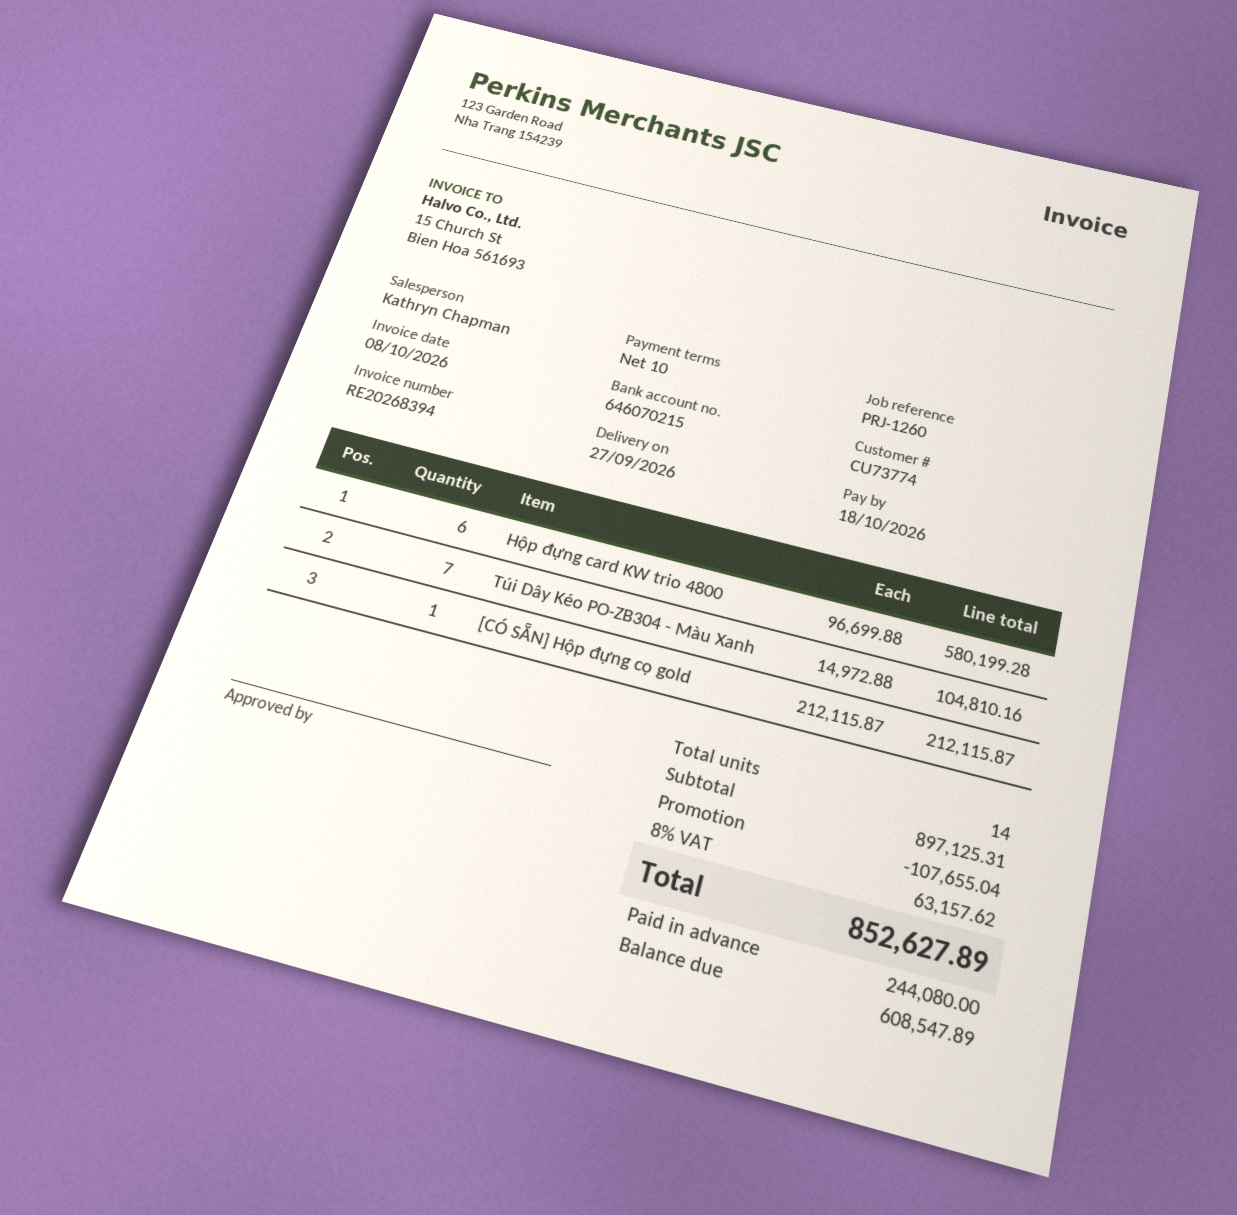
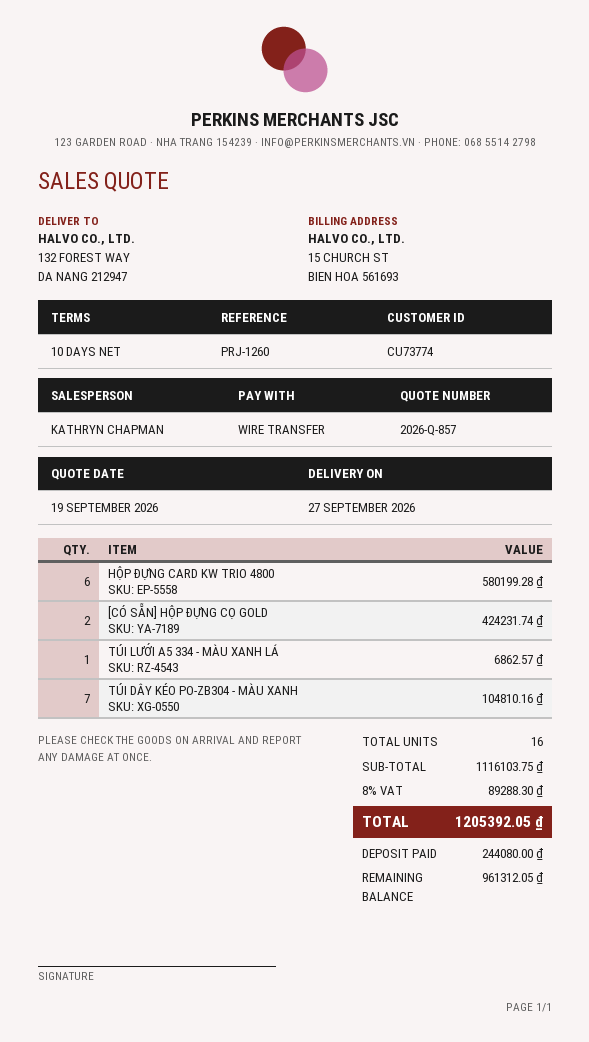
[CÓ SẴN] Hộp đựng cọ gold: 1 for 212115.87 -> 2 for 424231.74
TÚI LƯỚI A5 334 - MÀU XANH LÁ: none -> 1 for 6862.57
total quantity: 14 -> 16
subtotal: 897125.31 -> 1116103.75
discount: 107655.04 -> none
tax: 8% = 63157.62 -> 8% = 89288.30
total: 852627.89 -> 1205392.05
balance: 608547.89 -> 961312.05

